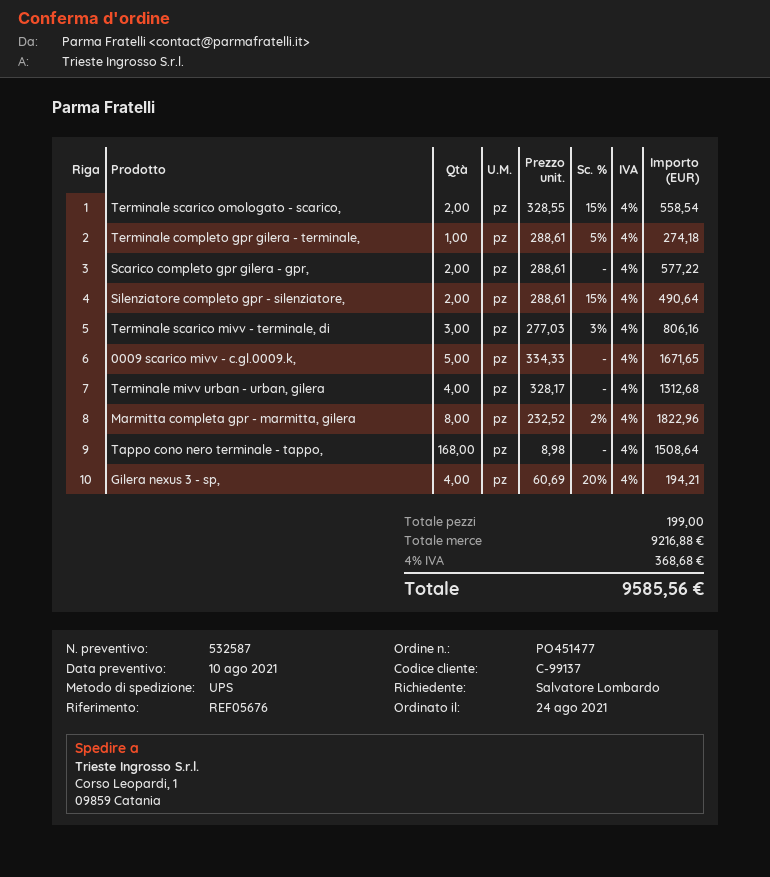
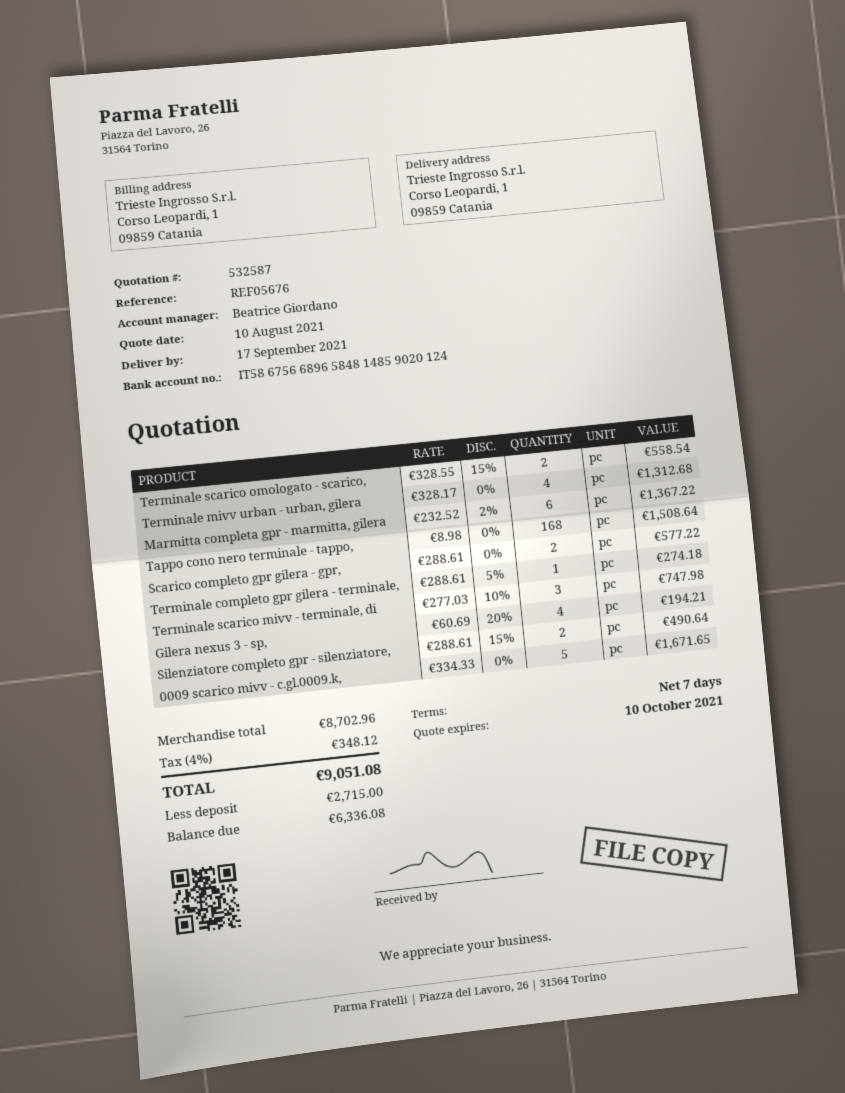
Terminale scarico mivv - terminale, di: 3 x 277.03 - 3% = 806.16 -> 3 x 277.03 - 10% = 747.98
Marmitta completa gpr - marmitta, gilera: 8 x 232.52 - 2% = 1822.96 -> 6 x 232.52 - 2% = 1367.22
subtotal: 9216.88 -> 8702.96
tax: 4% = 368.68 -> 4% = 348.12
total: 9585.56 -> 9051.08

